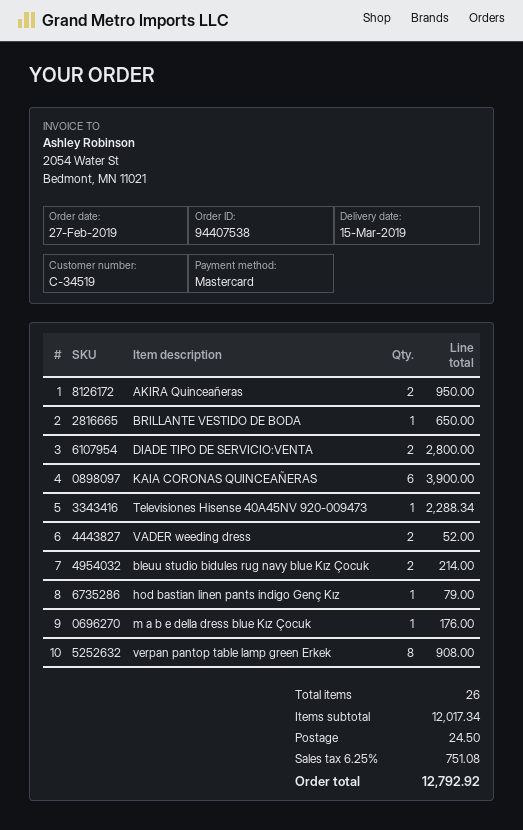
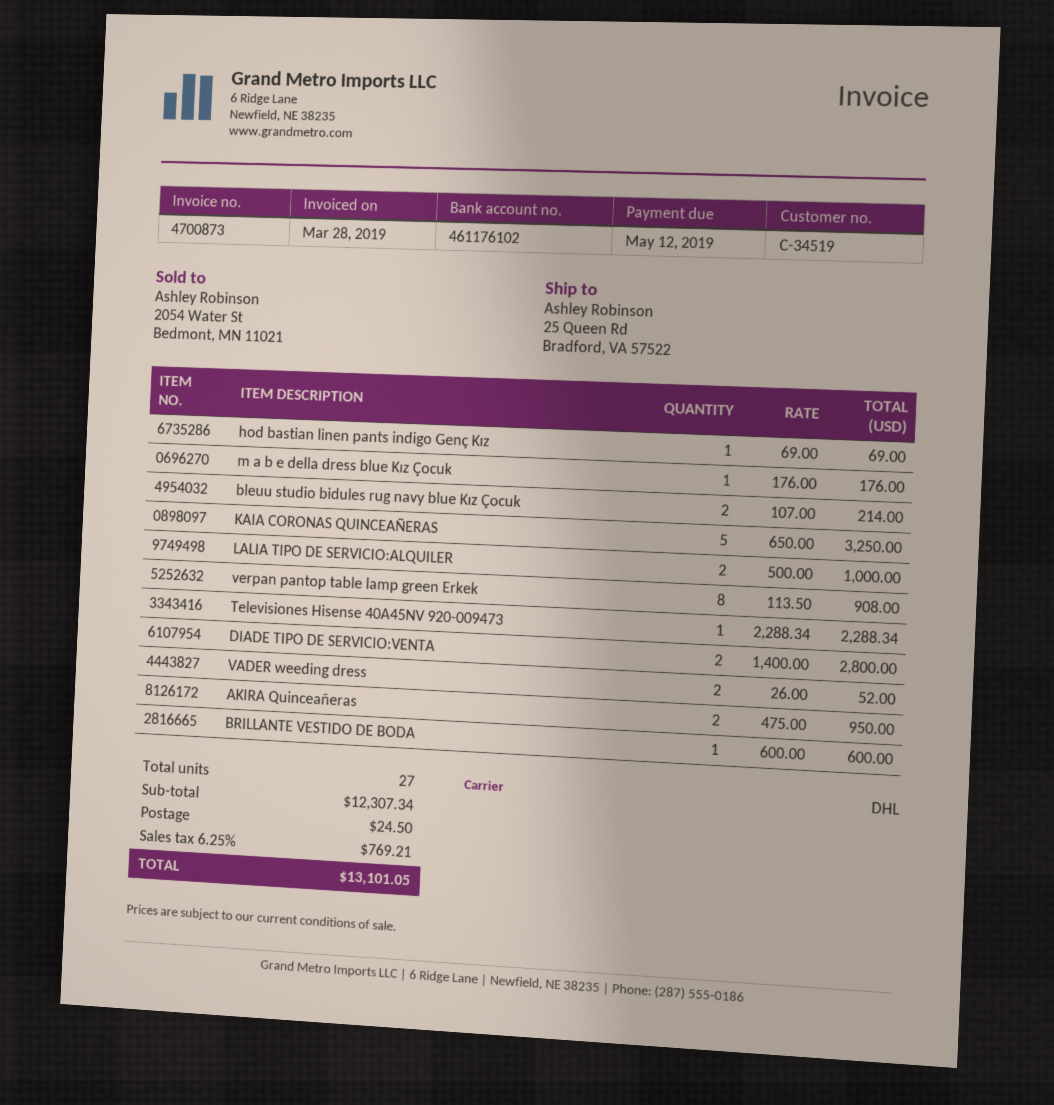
BRILLANTE VESTIDO DE BODA: 1 for 650.00 -> 1 for 600.00
KAIA CORONAS QUINCEAÑERAS: 6 for 3900.00 -> 5 for 3250.00
hod bastian linen pants indigo Genç Kız: 1 for 79.00 -> 1 for 69.00
LALIA TIPO DE SERVICIO:ALQUILER: none -> 2 for 1000.00
total quantity: 26 -> 27
subtotal: 12017.34 -> 12307.34
tax: 6.25% = 751.08 -> 6.25% = 769.21
total: 12792.92 -> 13101.05

